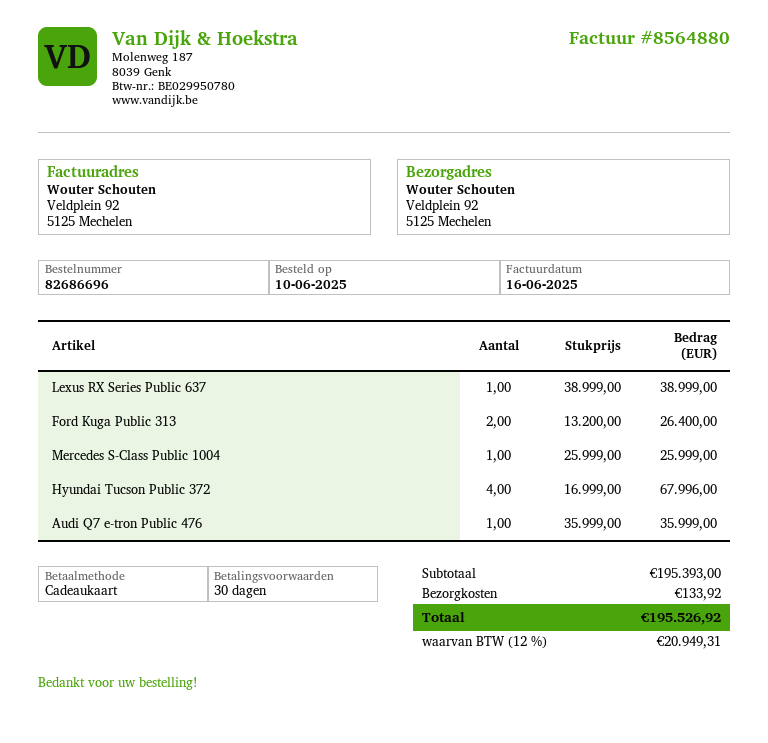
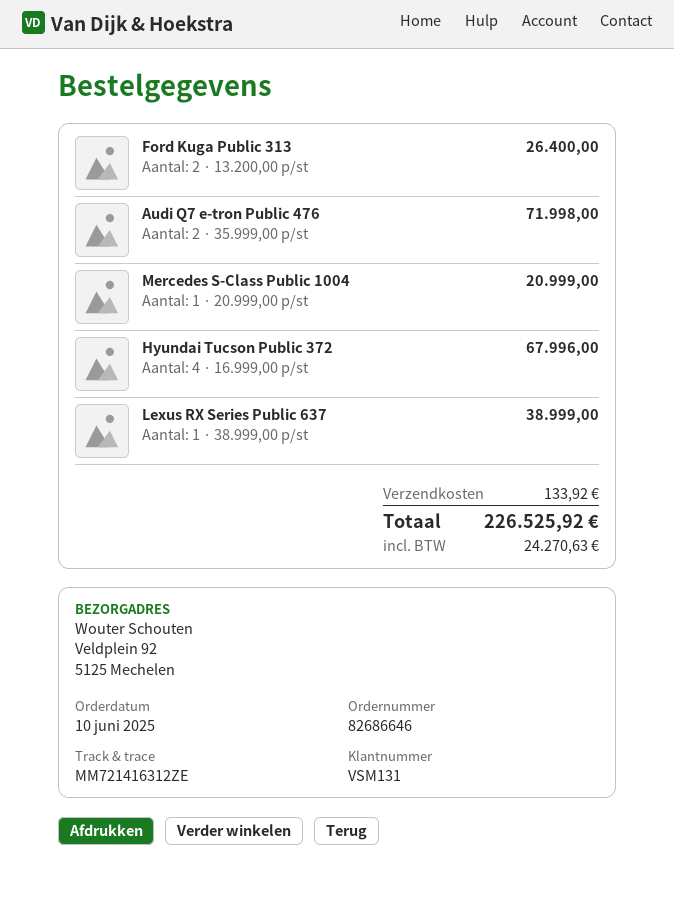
order number: 82686696 -> 82686646
Mercedes S-Class Public 1004: 1 x 25999.00 = 25999.00 -> 1 x 20999.00 = 20999.00
Audi Q7 e-tron Public 476: 1 x 35999.00 = 35999.00 -> 2 x 35999.00 = 71998.00
tax: 20949.31 -> 24270.63
total: 195526.92 -> 226525.92

